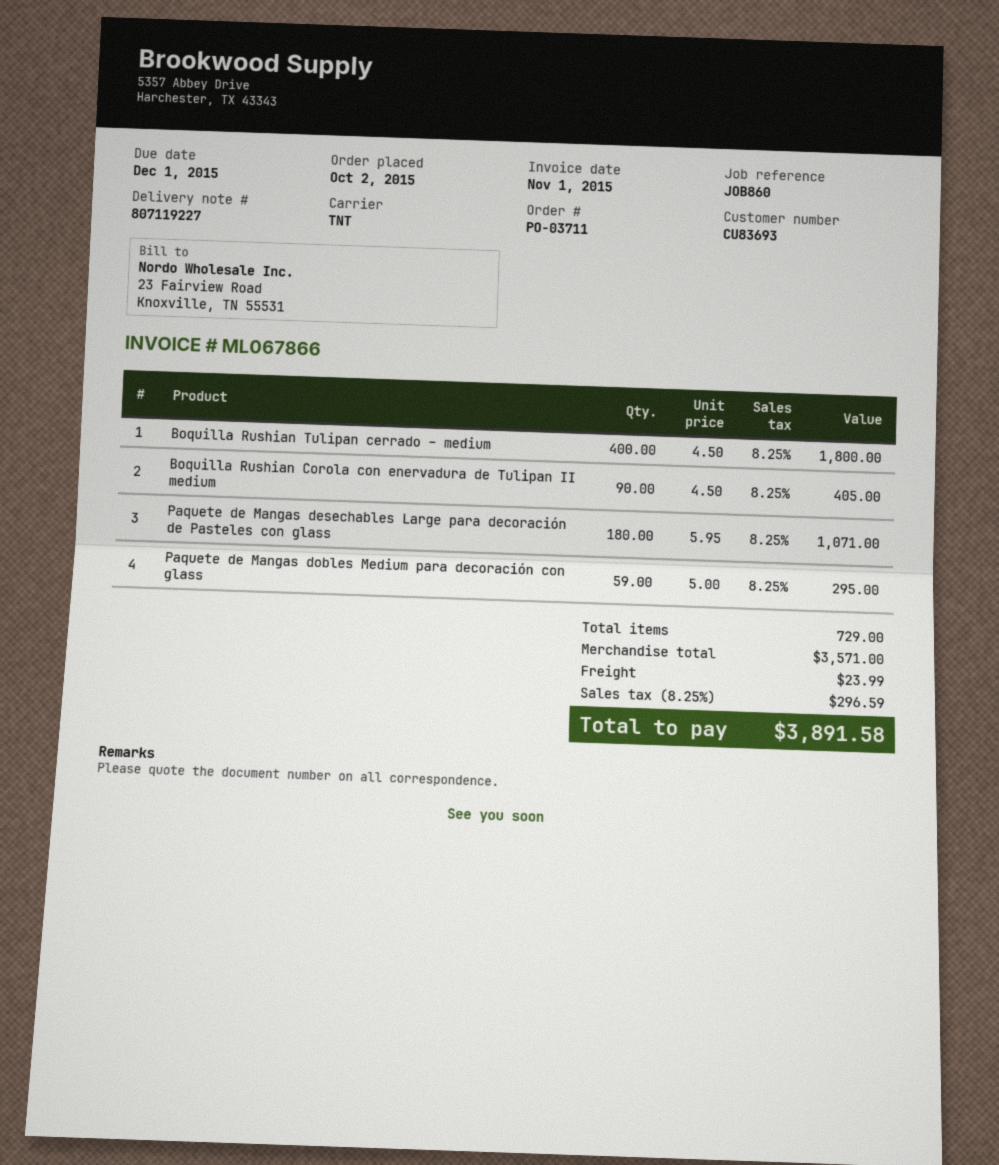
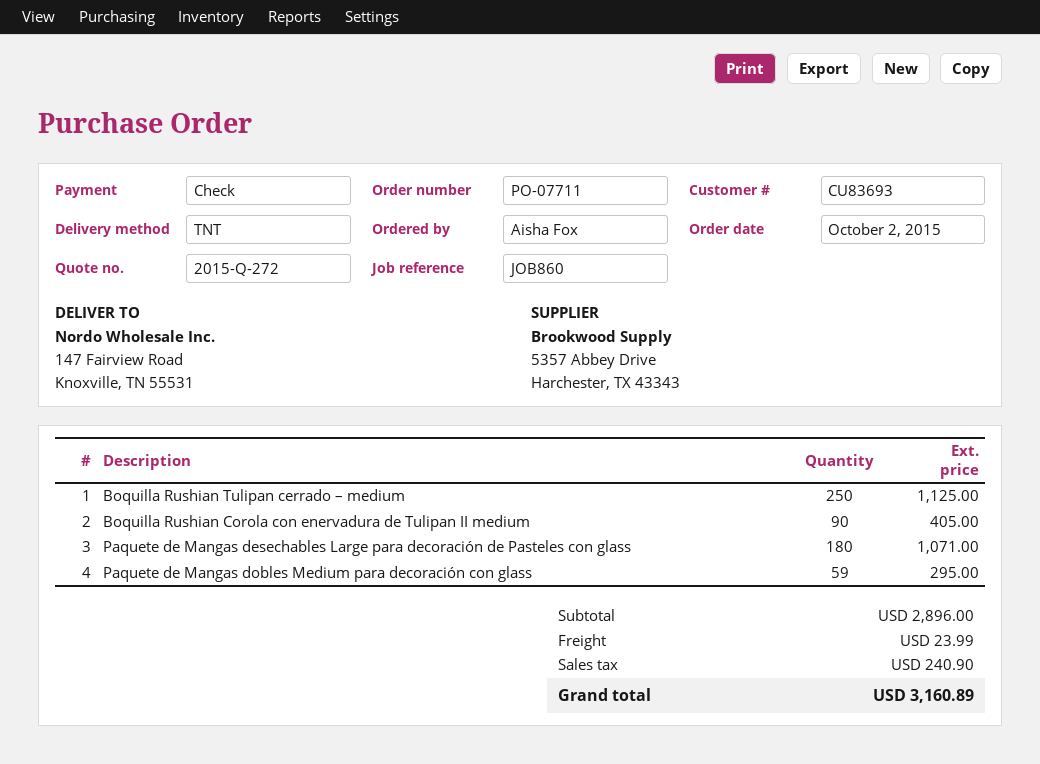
order number: PO-03711 -> PO-07711
Boquilla Rushian Tulipan cerrado – medium: 400 for 1800.00 -> 250 for 1125.00
subtotal: 3571.00 -> 2896.00
tax: 296.59 -> 240.90
total: 3891.58 -> 3160.89

